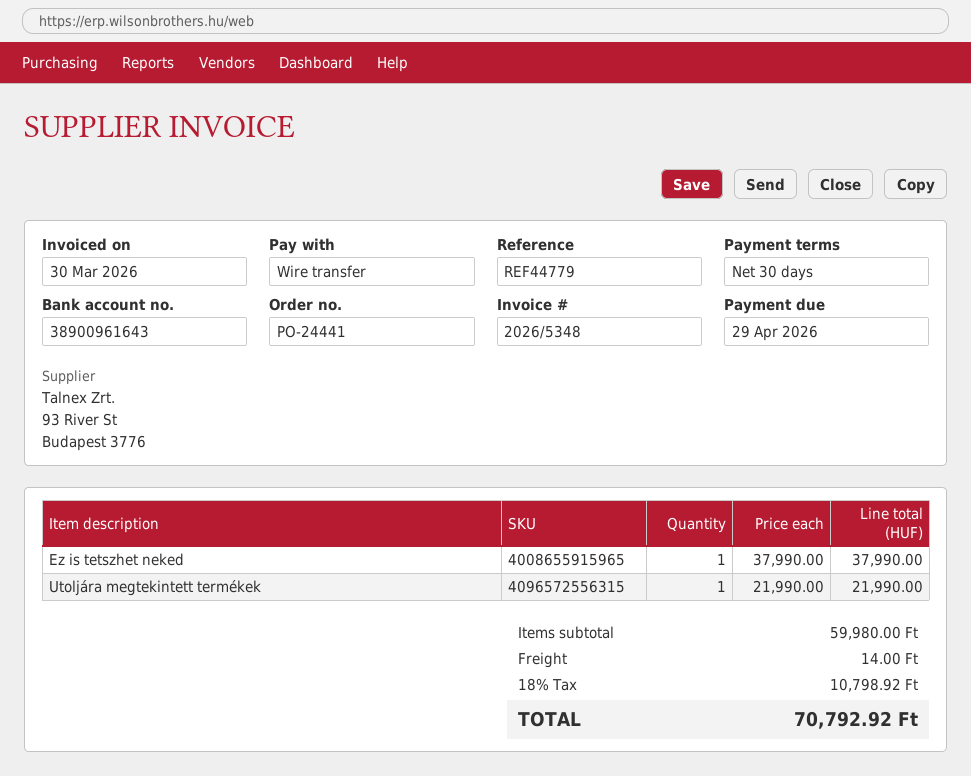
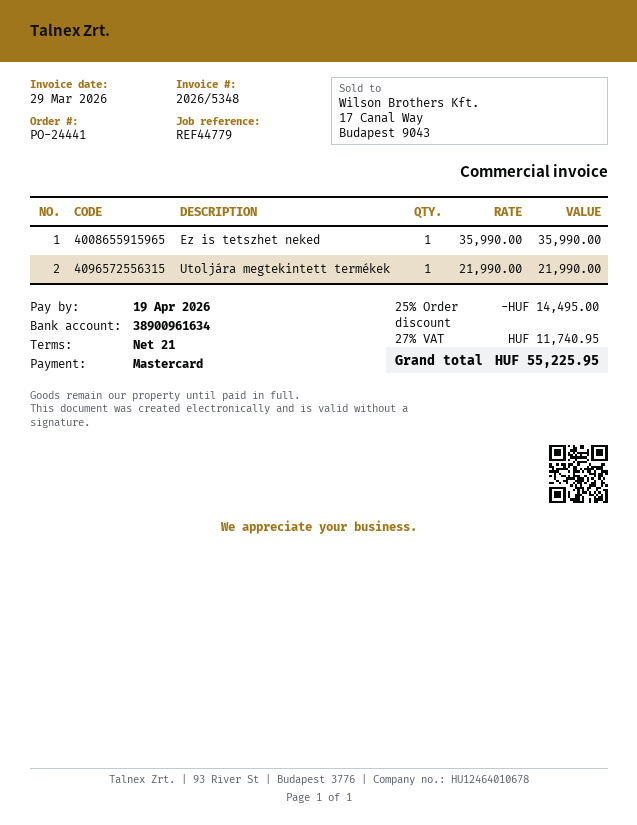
invoice date: 2026-03-30 -> 2026-03-29
payment terms: 30 days -> 21 days
due date: 2026-04-29 -> 2026-04-19
payment method: bank transfer -> Mastercard
bank account: 38900961643 -> 38900961634
Ez is tetszhet neked: 1 x 37990.00 = 37990.00 -> 1 x 35990.00 = 35990.00
discount: none -> 25% = 14495.00
shipping: 14.00 -> none
tax: 18% = 10798.92 -> 27% = 11740.95
total: 70792.92 -> 55225.95

